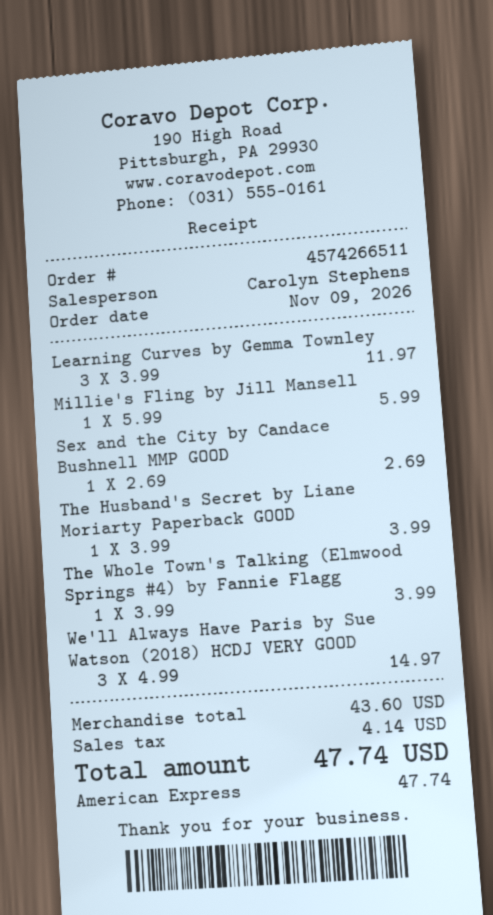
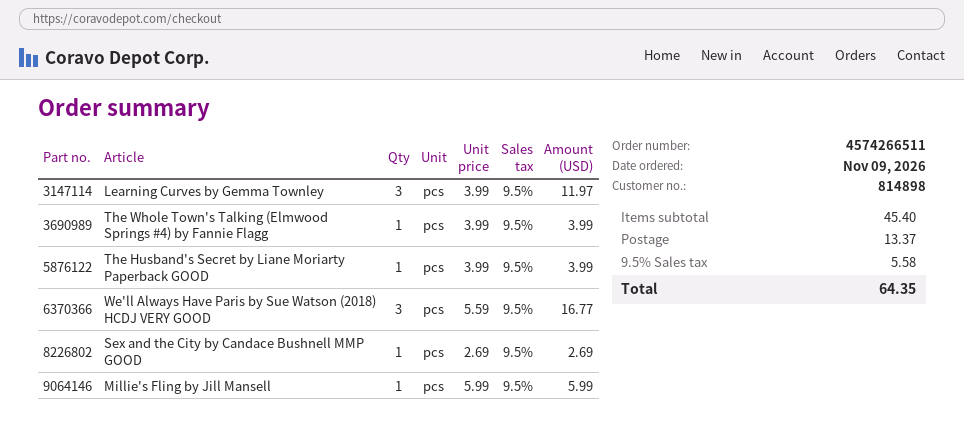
We'll Always Have Paris by Sue Watson (2018) HCDJ VERY GOOD: 3 x 4.99 = 14.97 -> 3 x 5.59 = 16.77
subtotal: 43.60 -> 45.40
shipping: none -> 13.37
tax: 4.14 -> 5.58
total: 47.74 -> 64.35

